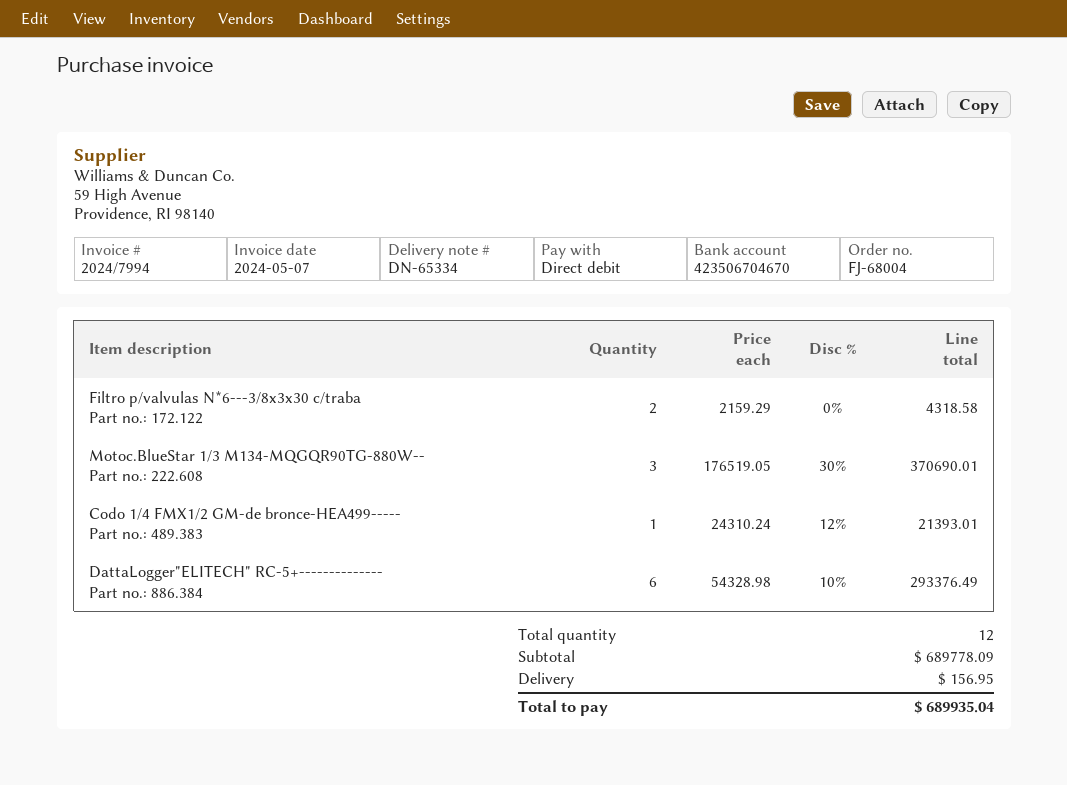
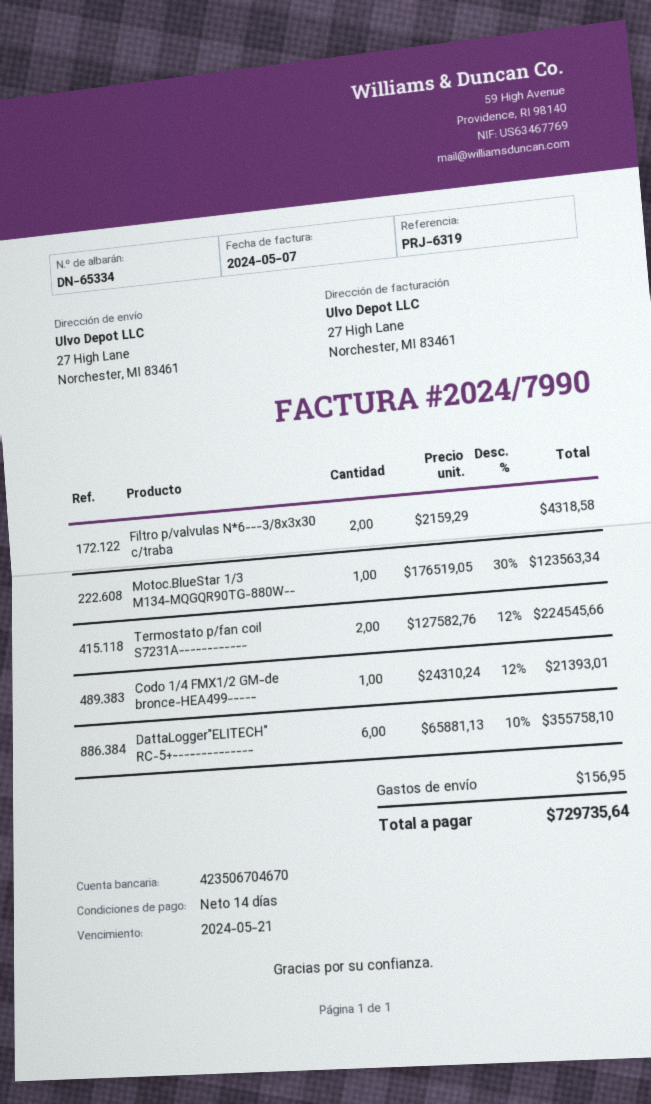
invoice number: 2024/7994 -> 2024/7990
Motoc.BlueStar 1/3 M134-MQGQR90TG-880W--: 3 x 176519.05 - 30% = 370690.01 -> 1 x 176519.05 - 30% = 123563.34
DattaLogger"ELITECH" RC-5+--------------: 6 x 54328.98 - 10% = 293376.49 -> 6 x 65881.13 - 10% = 355758.10
Termostato p/fan coil S7231A------------: none -> 2 x 127582.76 - 12% = 224545.66
total: 689935.04 -> 729735.64

